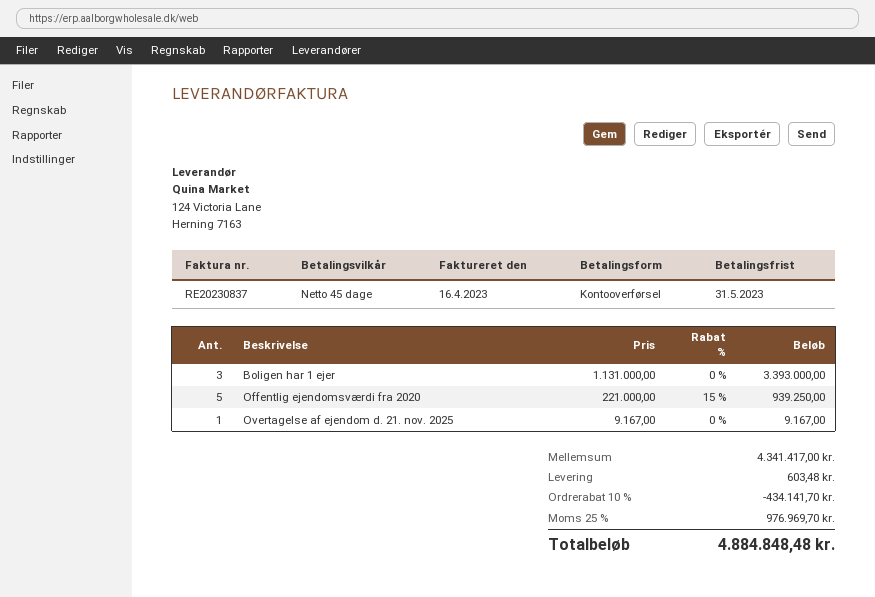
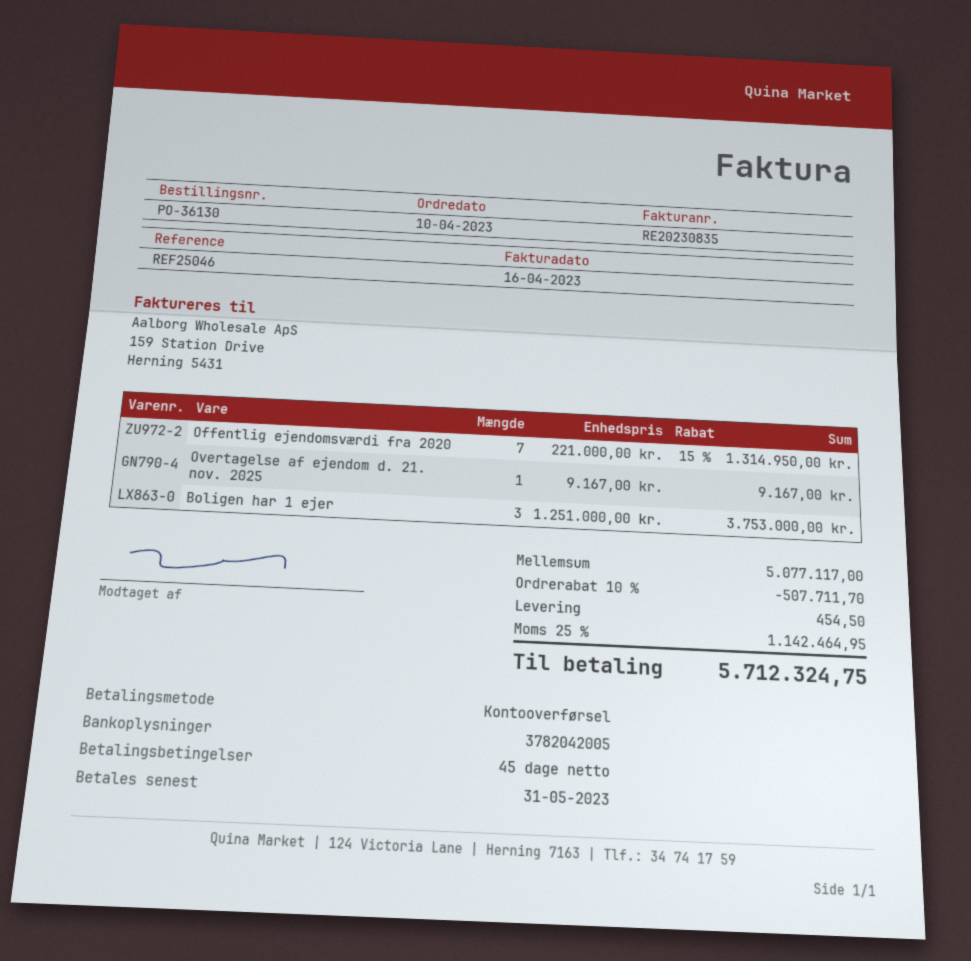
invoice number: RE20230837 -> RE20230835
Boligen har 1 ejer: 3 x 1131000.00 = 3393000.00 -> 3 x 1251000.00 = 3753000.00
Offentlig ejendomsværdi fra 2020: 5 x 221000.00 - 15% = 939250.00 -> 7 x 221000.00 - 15% = 1314950.00
subtotal: 4341417.00 -> 5077117.00
discount: 10% = 434141.70 -> 10% = 507711.70
shipping: 603.48 -> 454.50
tax: 25% = 976969.70 -> 25% = 1142464.95
total: 4884848.48 -> 5712324.75

